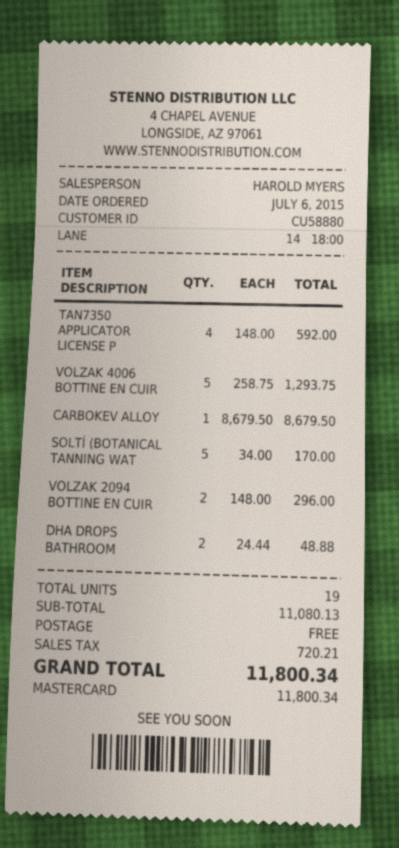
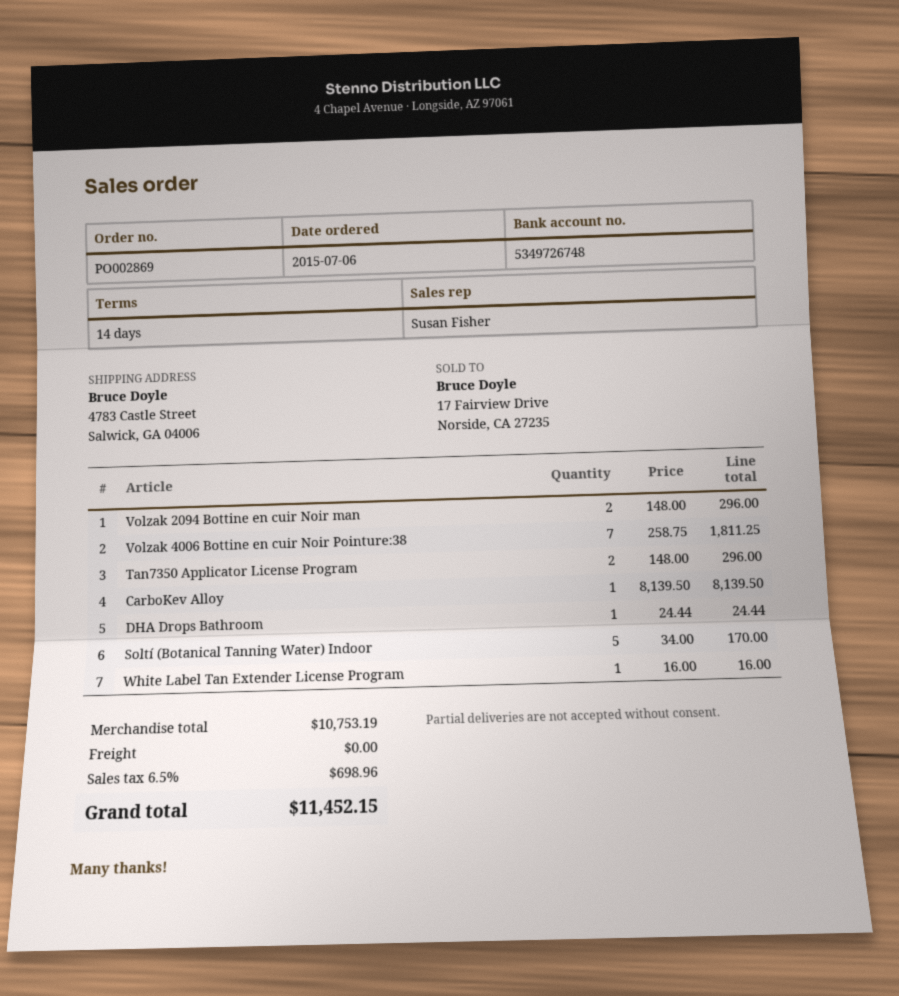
sales rep: HAROLD MYERS -> Susan Fisher
TAN7350 APPLICATOR LICENSE P: 4 x 148.00 = 592.00 -> 2 x 148.00 = 296.00
VOLZAK 4006 BOTTINE EN CUIR: 5 x 258.75 = 1293.75 -> 7 x 258.75 = 1811.25
CARBOKEV ALLOY: 1 x 8679.50 = 8679.50 -> 1 x 8139.50 = 8139.50
DHA DROPS BATHROOM: 2 x 24.44 = 48.88 -> 1 x 24.44 = 24.44
White Label Tan Extender License Program: none -> 1 x 16.00 = 16.00
subtotal: 11080.13 -> 10753.19
tax: 720.21 -> 698.96
total: 11800.34 -> 11452.15

